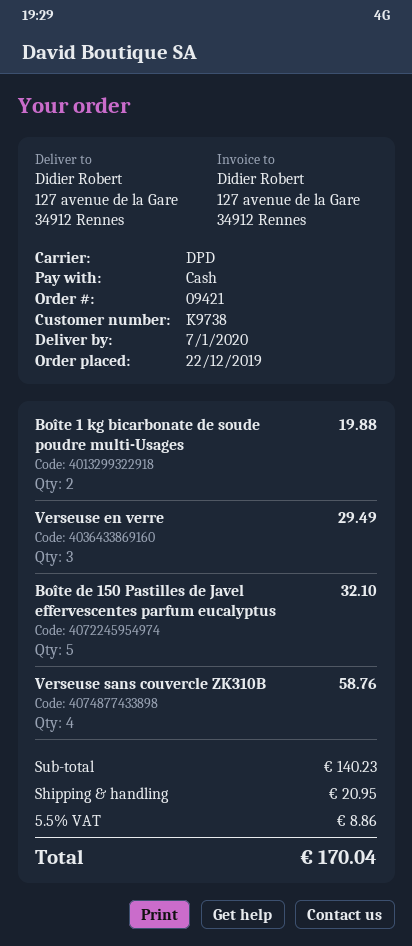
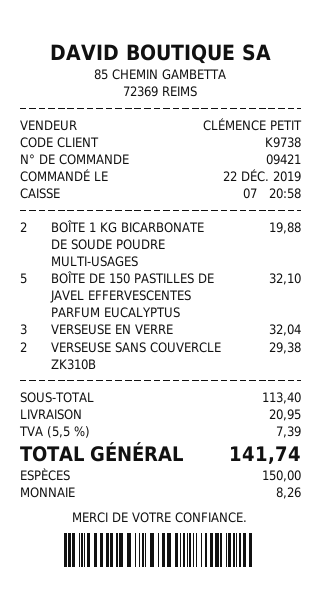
Verseuse en verre: 3 for 29.49 -> 3 for 32.04
Verseuse sans couvercle ZK310B: 4 for 58.76 -> 2 for 29.38
subtotal: 140.23 -> 113.40
tax: 5.5% = 8.86 -> 5.5% = 7.39
total: 170.04 -> 141.74

